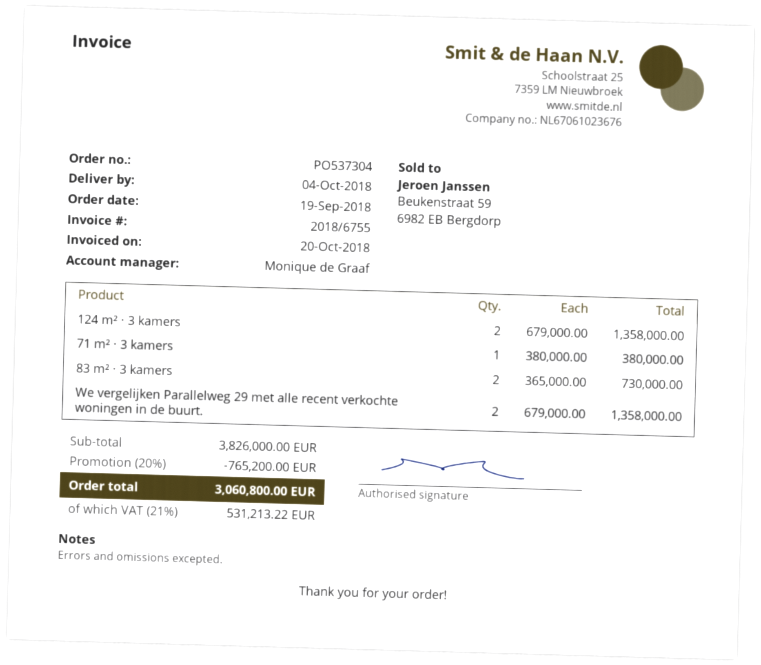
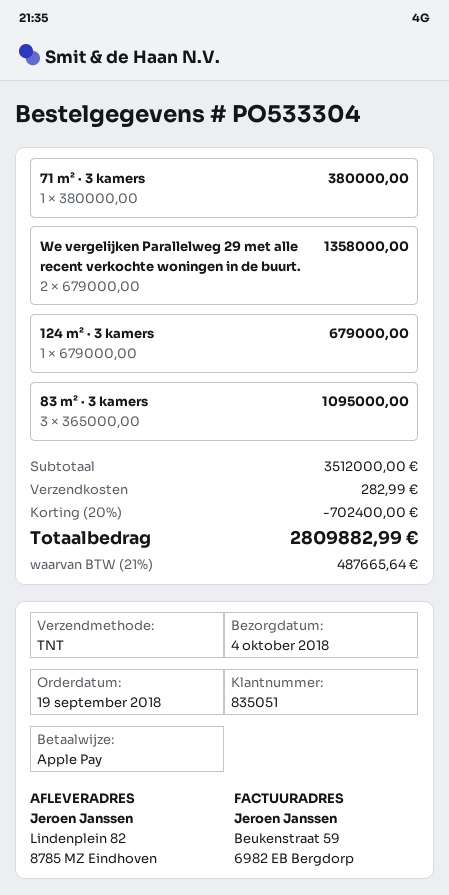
order number: PO537304 -> PO533304
124 m² · 3 kamers: 2 x 679000.00 = 1358000.00 -> 1 x 679000.00 = 679000.00
83 m² · 3 kamers: 2 x 365000.00 = 730000.00 -> 3 x 365000.00 = 1095000.00
subtotal: 3826000.00 -> 3512000.00
discount: 20% = 765200.00 -> 20% = 702400.00
shipping: none -> 282.99
tax: 21% = 531213.22 -> 21% = 487665.64
total: 3060800.00 -> 2809882.99

